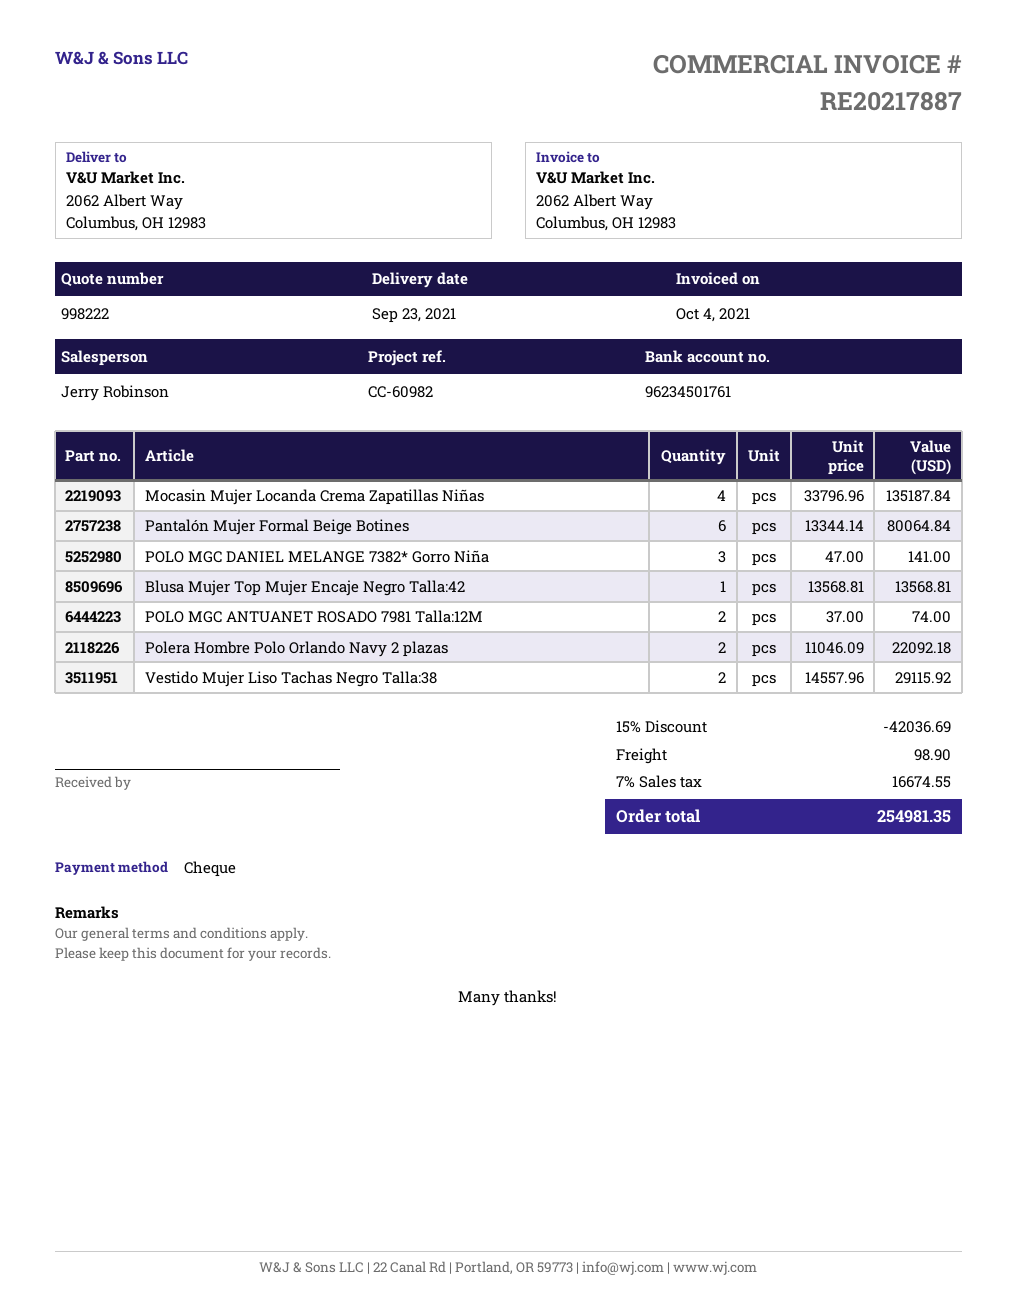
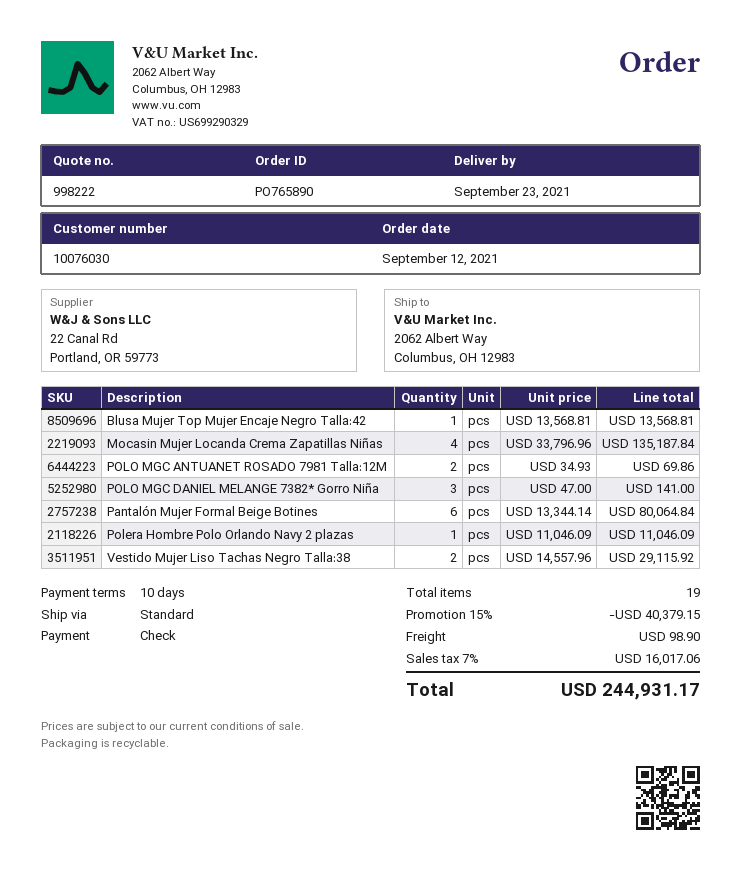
POLO MGC ANTUANET ROSADO 7981 Talla:12M: 2 x 37.00 = 74.00 -> 2 x 34.93 = 69.86
Polera Hombre Polo Orlando Navy 2 plazas: 2 x 11046.09 = 22092.18 -> 1 x 11046.09 = 11046.09
discount: 15% = 42036.69 -> 15% = 40379.15
tax: 7% = 16674.55 -> 7% = 16017.06
total: 254981.35 -> 244931.17

